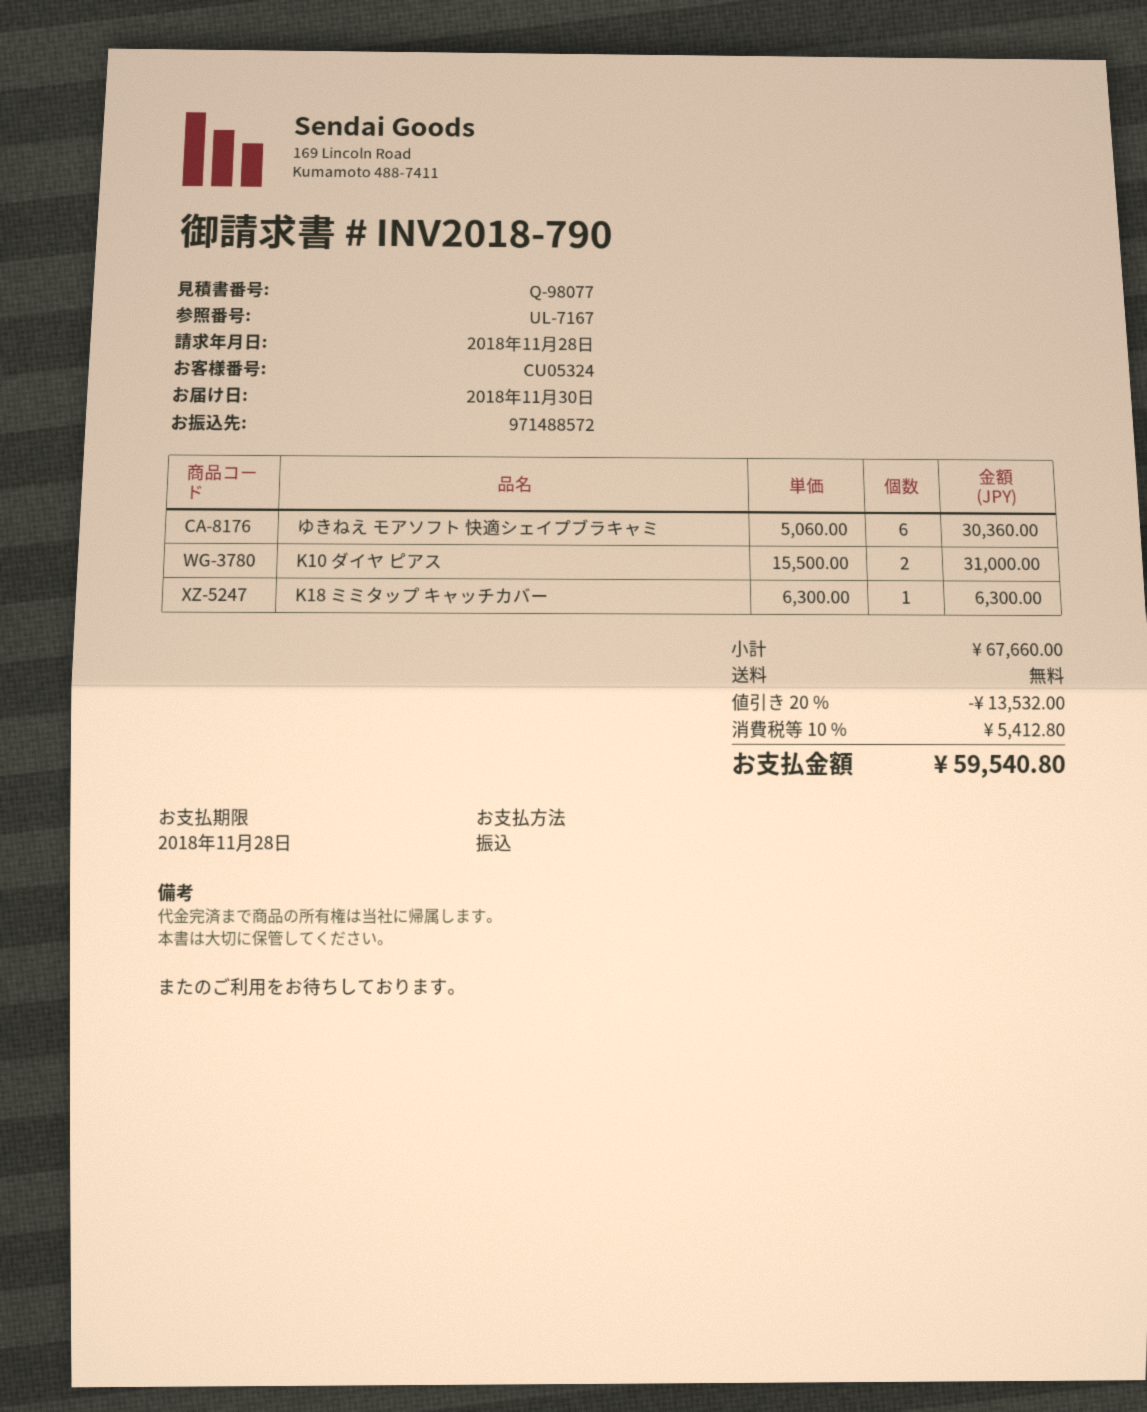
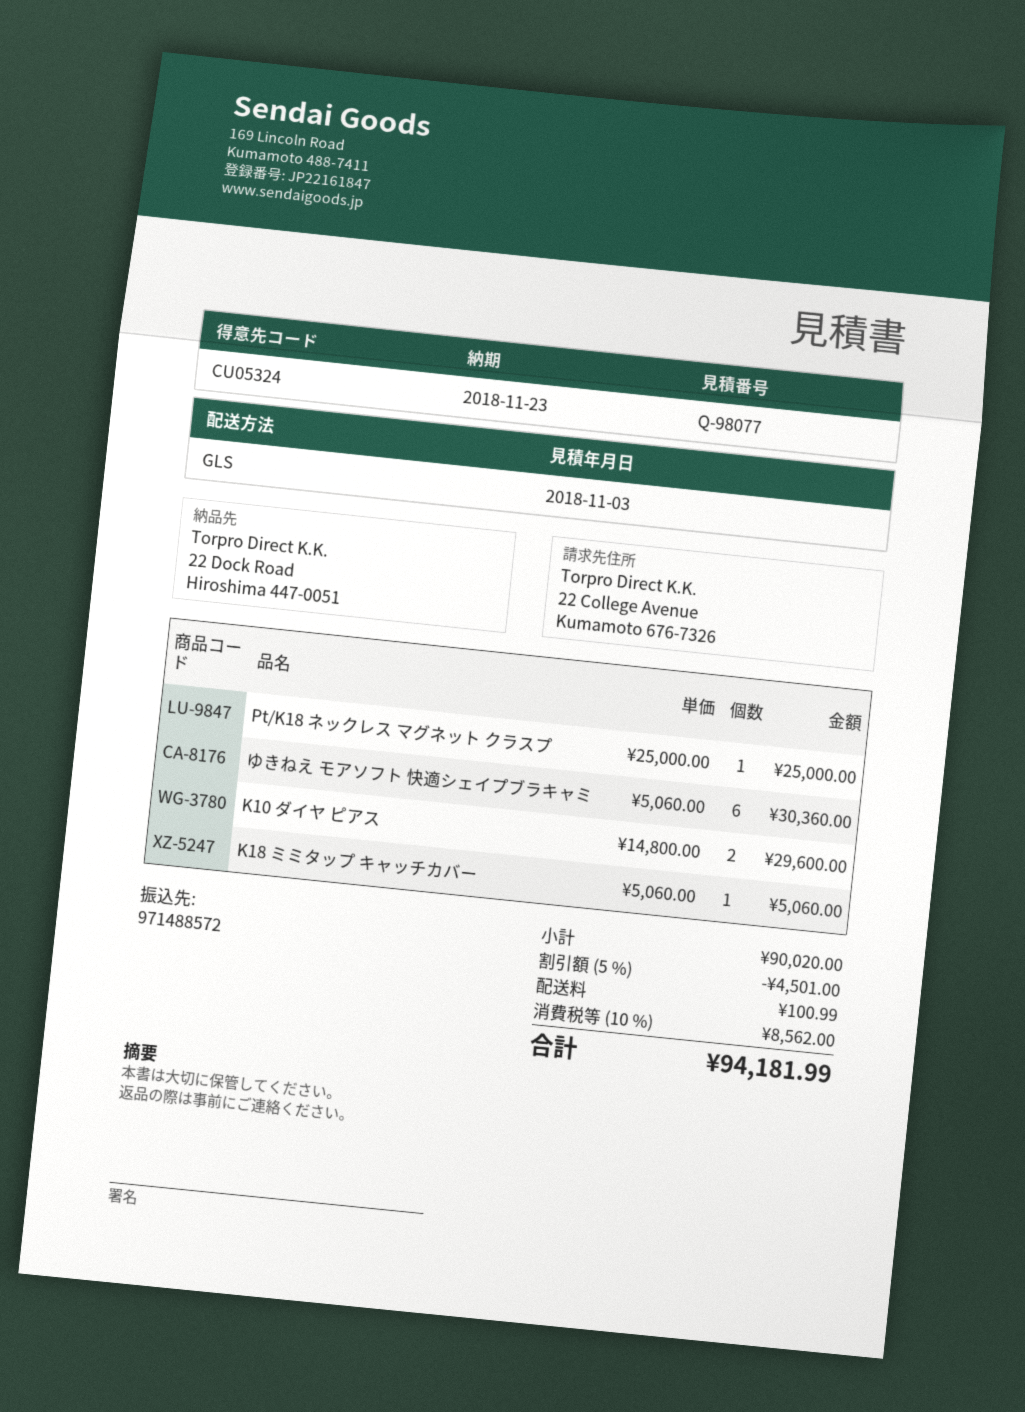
delivery date: 2018-11-30 -> 2018-11-23
K10 ダイヤ ピアス: 2 x 15500.00 = 31000.00 -> 2 x 14800.00 = 29600.00
K18 ミミタップ キャッチカバー: 1 x 6300.00 = 6300.00 -> 1 x 5060.00 = 5060.00
Pt/K18 ネックレス マグネット クラスプ: none -> 1 x 25000.00 = 25000.00
subtotal: 67660.00 -> 90020.00
discount: 20% = 13532.00 -> 5% = 4501.00
shipping: 0.00 -> 100.99
tax: 10% = 5412.80 -> 10% = 8562.00
total: 59540.80 -> 94181.99

